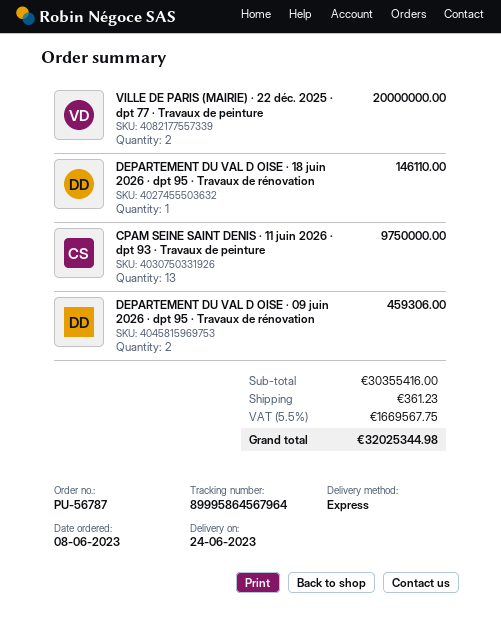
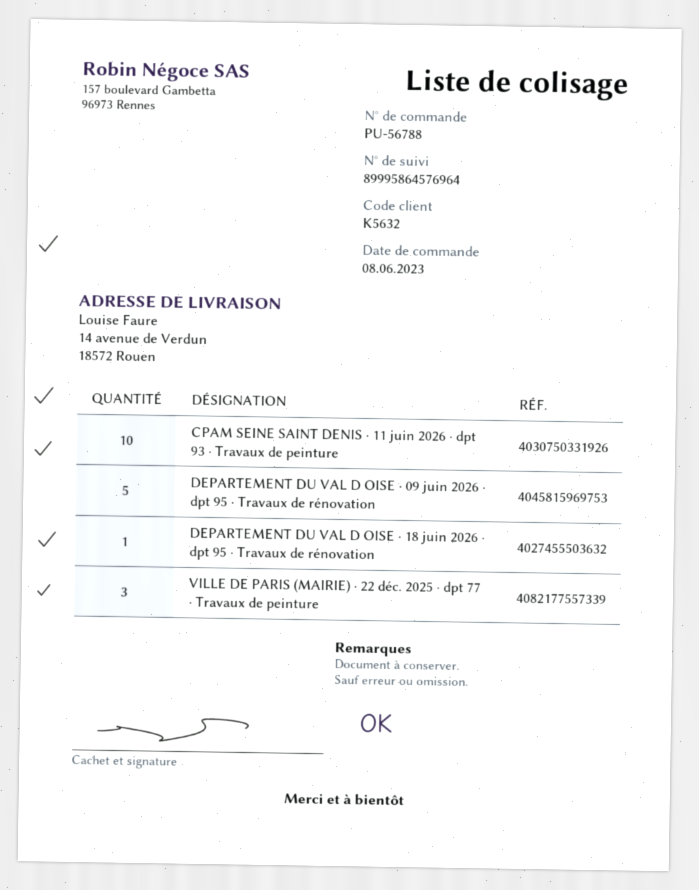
order number: PU-56787 -> PU-56788
tracking number: 89995864567964 -> 89995864576964
VILLE DE PARIS (MAIRIE) · 22 déc. 2025 · dpt 77 · Travaux de peinture: 2 -> 3
CPAM SEINE SAINT DENIS · 11 juin 2026 · dpt 93 · Travaux de peinture: 13 -> 10
DEPARTEMENT DU VAL D OISE · 09 juin 2026 · dpt 95 · Travaux de rénovation: 2 -> 5

